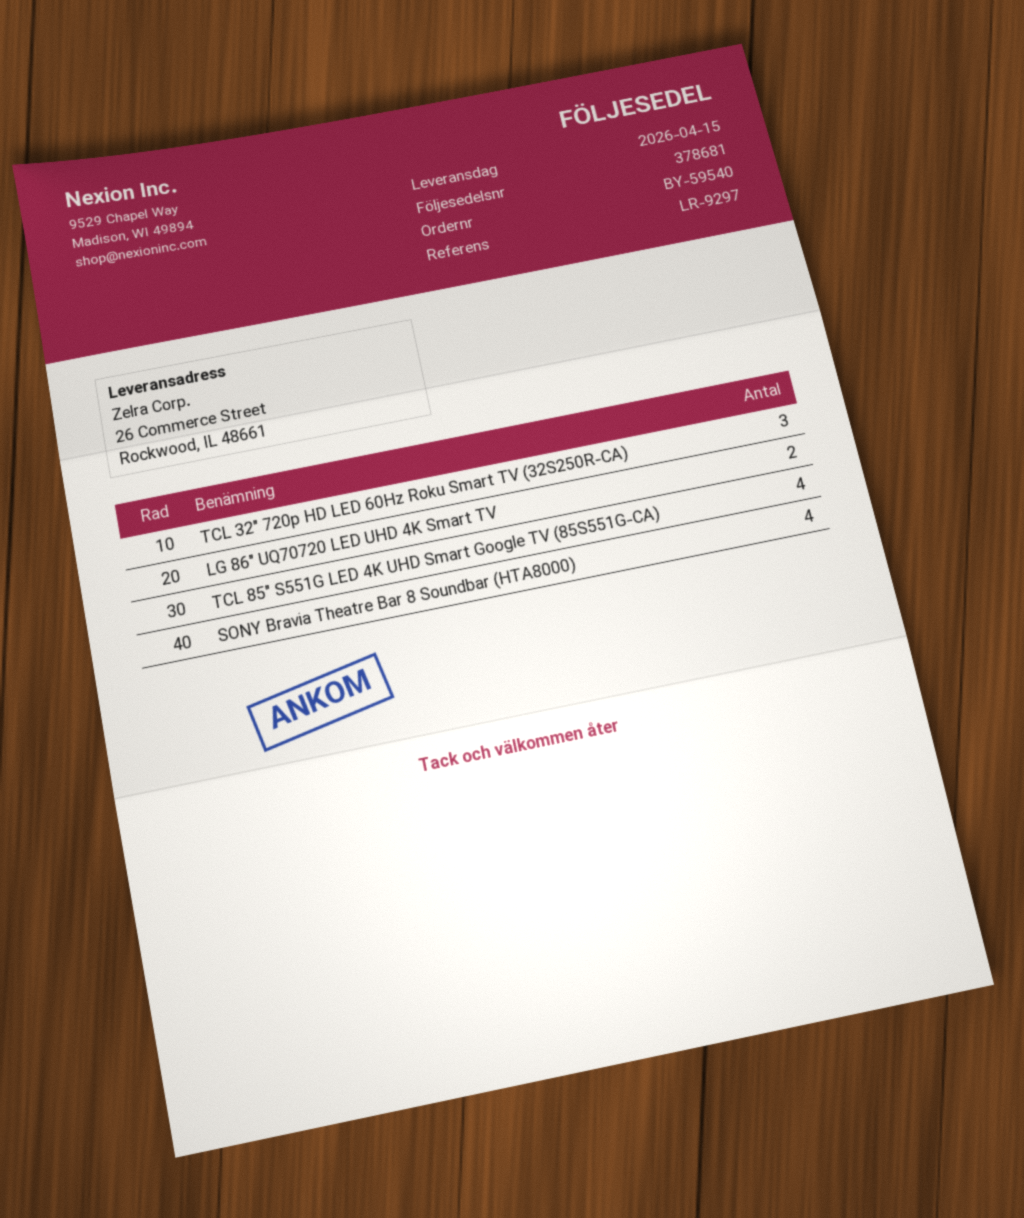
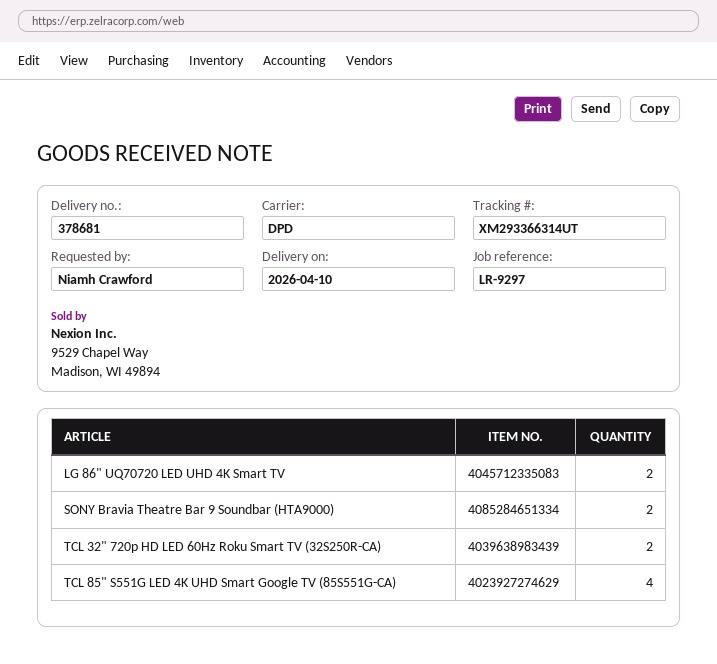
delivery date: 2026-04-15 -> 2026-04-10
TCL 32" 720p HD LED 60Hz Roku Smart TV (32S250R-CA): 3 -> 2
SONY Bravia Theatre Bar 8 Soundbar (HTA8000): 4 -> none
SONY Bravia Theatre Bar 9 Soundbar (HTA9000): none -> 2

